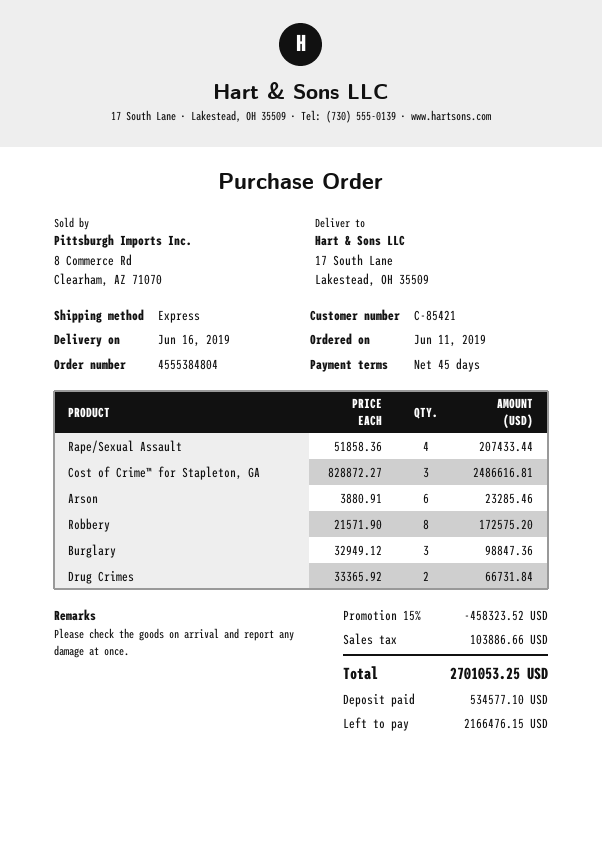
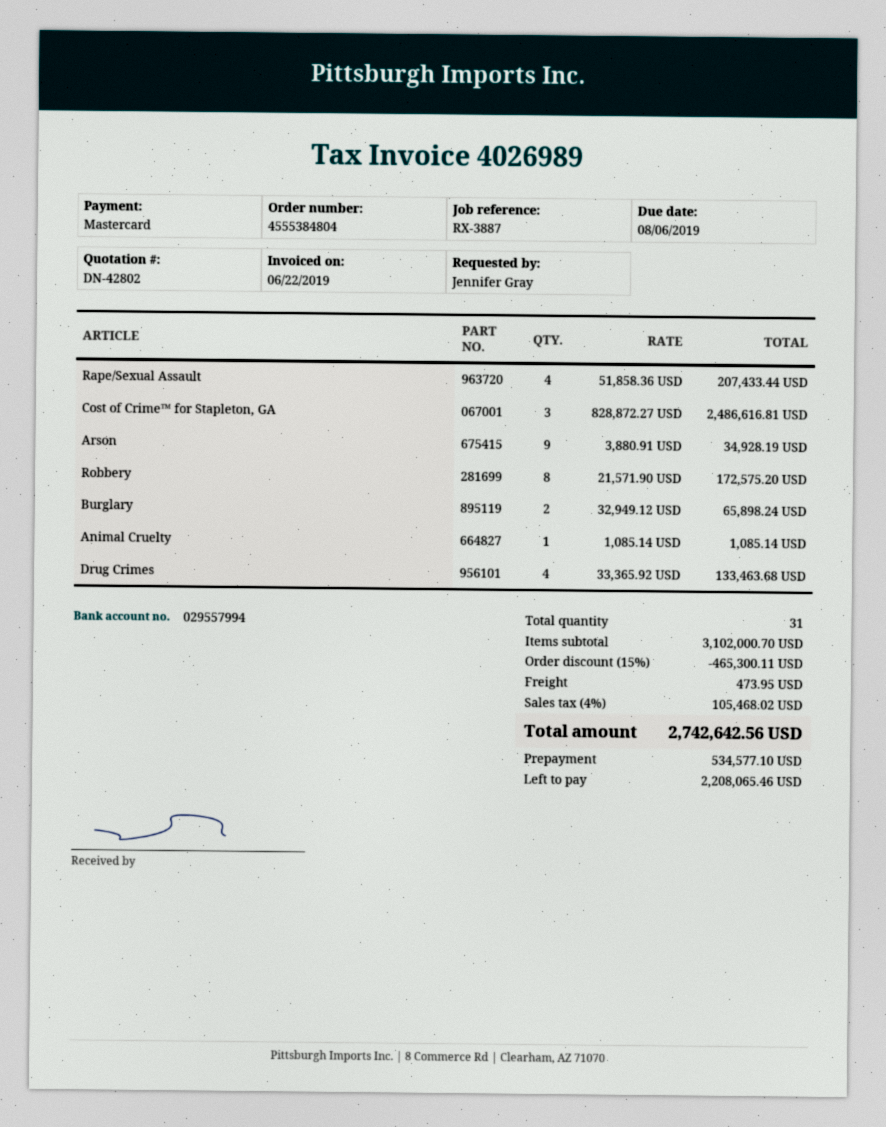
Arson: 6 x 3880.91 = 23285.46 -> 9 x 3880.91 = 34928.19
Burglary: 3 x 32949.12 = 98847.36 -> 2 x 32949.12 = 65898.24
Drug Crimes: 2 x 33365.92 = 66731.84 -> 4 x 33365.92 = 133463.68
Animal Cruelty: none -> 1 x 1085.14 = 1085.14
discount: 15% = 458323.52 -> 15% = 465300.11
shipping: none -> 473.95
tax: 103886.66 -> 105468.02
total: 2701053.25 -> 2742642.56
balance: 2166476.15 -> 2208065.46

